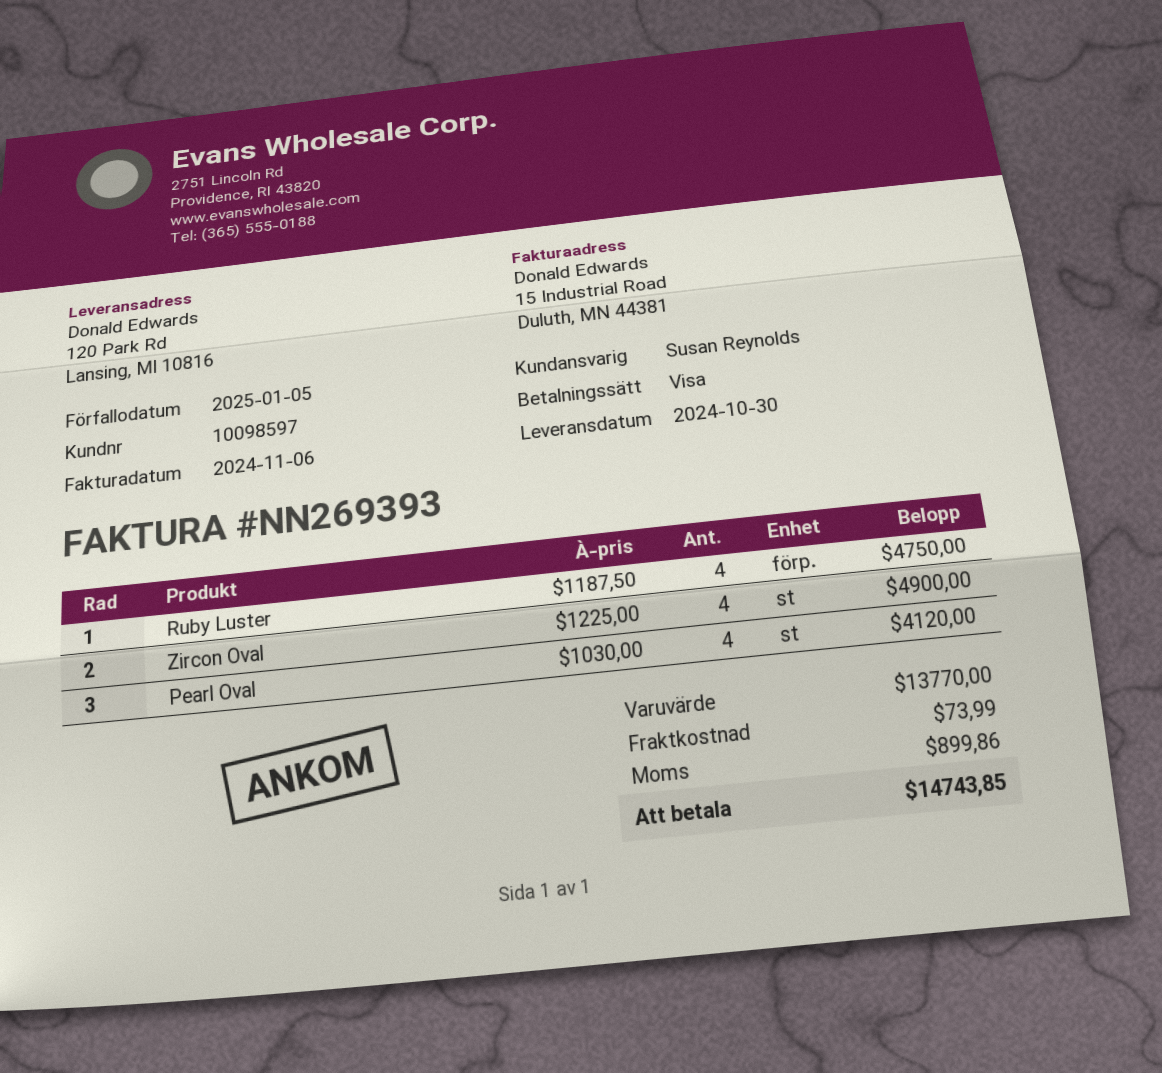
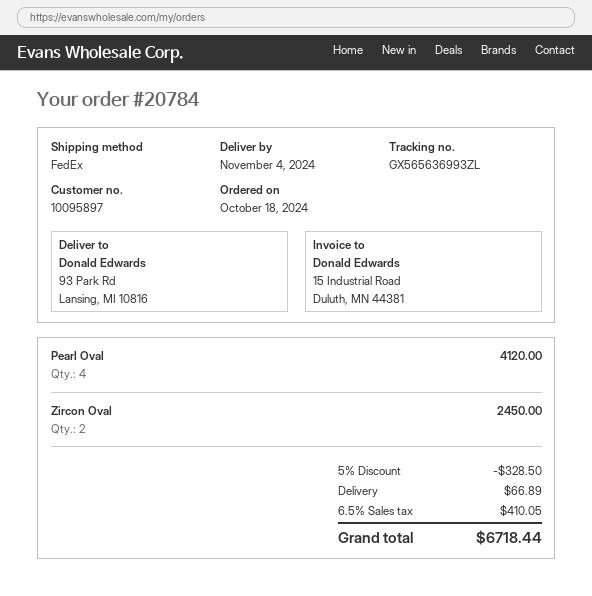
delivery date: 2024-10-30 -> 2024-11-04
customer number: 10098597 -> 10095897
ship to: 120 Park Rd, Lansing, MI 10816 -> 93 Park Rd, Lansing, MI 10816
Ruby Luster: 4 for 4750.00 -> none
Zircon Oval: 4 for 4900.00 -> 2 for 2450.00
discount: none -> 5% = 328.50
shipping: 73.99 -> 66.89
tax: 899.86 -> 410.05
total: 14743.85 -> 6718.44

